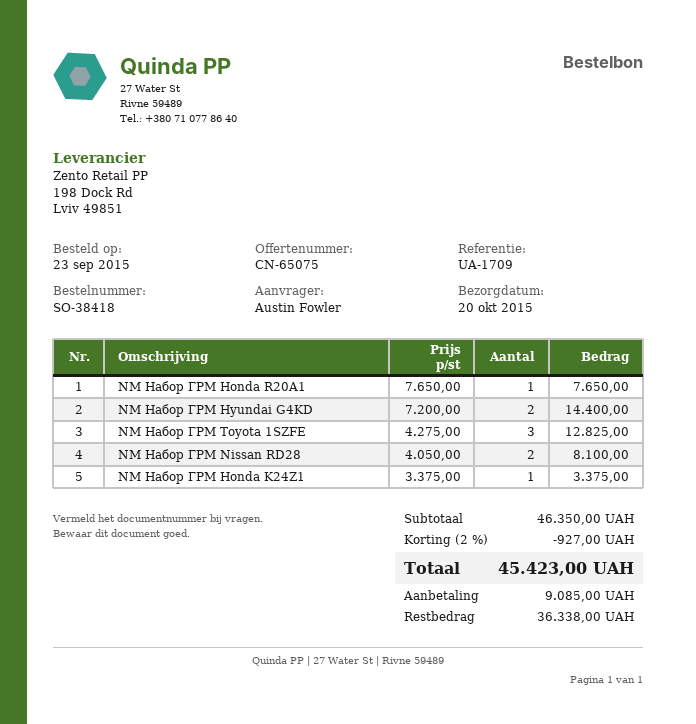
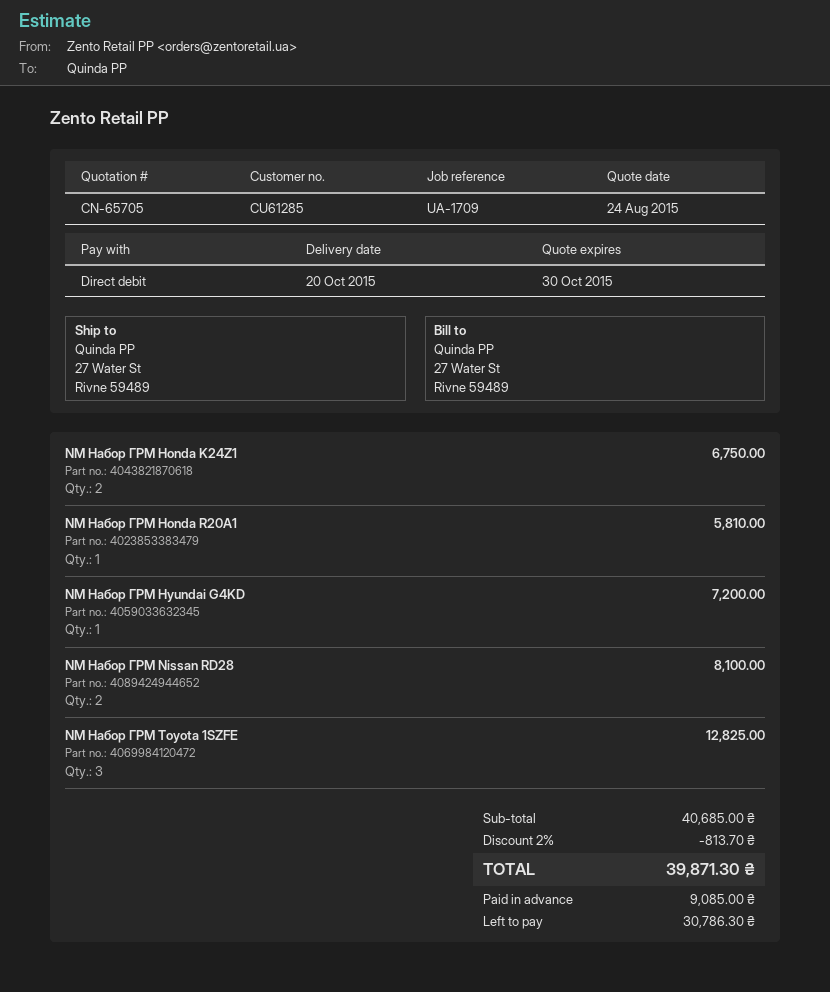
quote number: CN-65075 -> CN-65705
NM Набор ГРМ Honda R20A1: 1 for 7650.00 -> 1 for 5810.00
NM Набор ГРМ Hyundai G4KD: 2 for 14400.00 -> 1 for 7200.00
NM Набор ГРМ Honda K24Z1: 1 for 3375.00 -> 2 for 6750.00
subtotal: 46350.00 -> 40685.00
discount: 2% = 927.00 -> 2% = 813.70
total: 45423.00 -> 39871.30
balance: 36338.00 -> 30786.30

